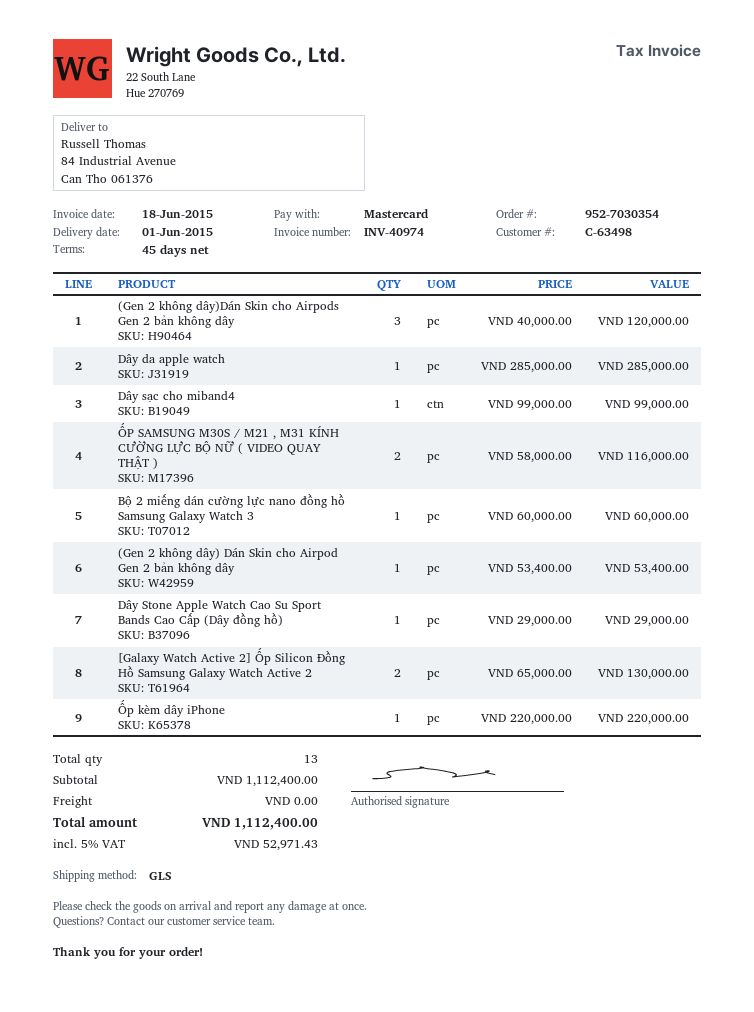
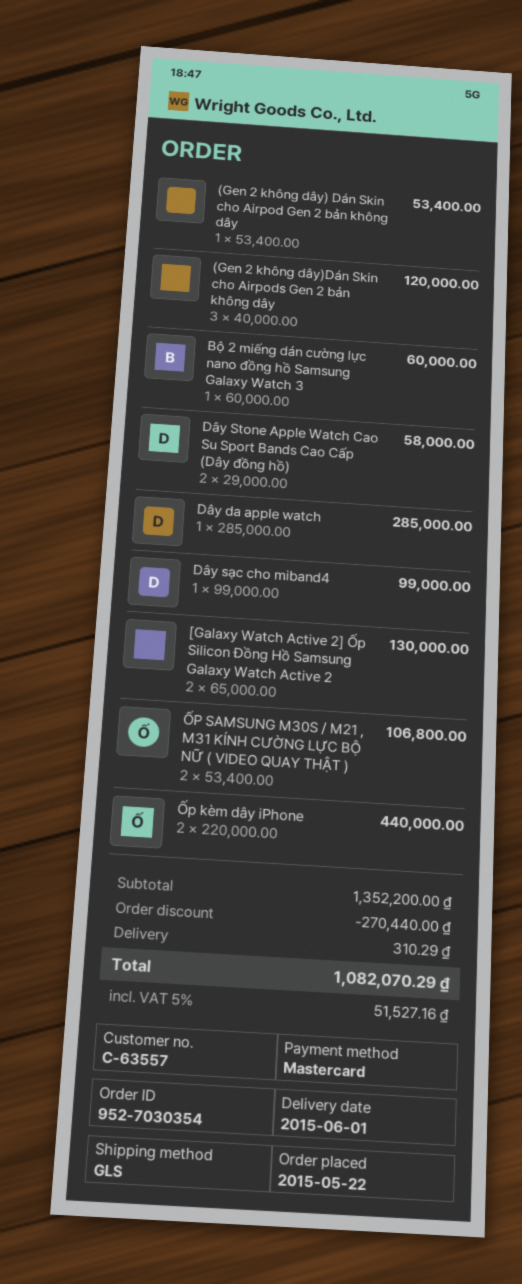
customer number: C-63498 -> C-63557
ỐP SAMSUNG M30S / M21 , M31 KÍNH CƯỜNG LỰC BỘ NỮ ( VIDEO QUAY THẬT ): 2 x 58000.00 = 116000.00 -> 2 x 53400.00 = 106800.00
Dây Stone Apple Watch Cao Su Sport Bands Cao Cấp (Dây đồng hồ): 1 x 29000.00 = 29000.00 -> 2 x 29000.00 = 58000.00
Ốp kèm dây iPhone: 1 x 220000.00 = 220000.00 -> 2 x 220000.00 = 440000.00
subtotal: 1112400.00 -> 1352200.00
discount: none -> 270440.00
shipping: 0.00 -> 310.29
tax: 5% = 52971.43 -> 5% = 51527.16
total: 1112400.00 -> 1082070.29

